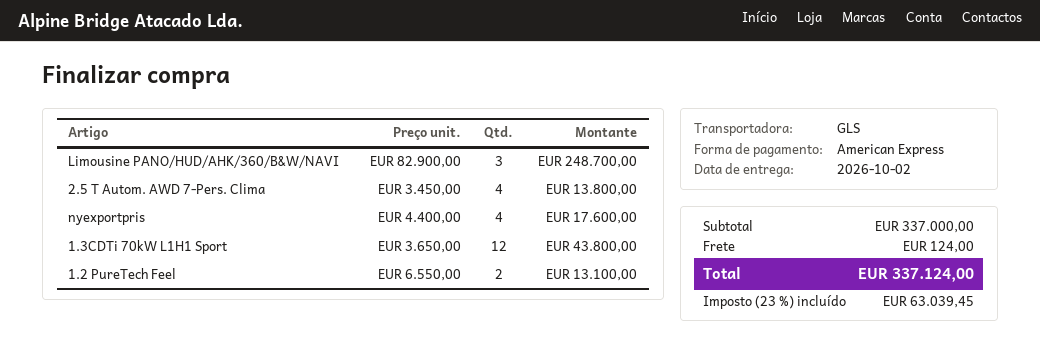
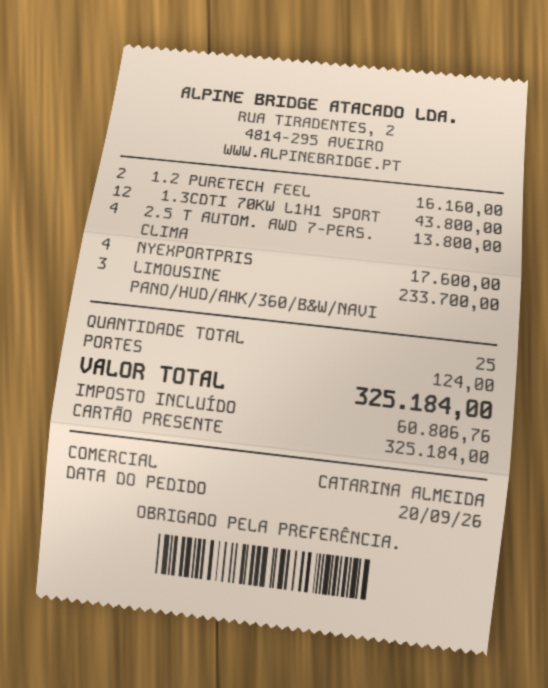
payment method: American Express -> gift card
Limousine PANO/HUD/AHK/360/B&W/NAVI: 3 for 248700.00 -> 3 for 233700.00
1.2 PureTech Feel: 2 for 13100.00 -> 2 for 16160.00
tax: 63039.45 -> 60806.76
total: 337124.00 -> 325184.00

